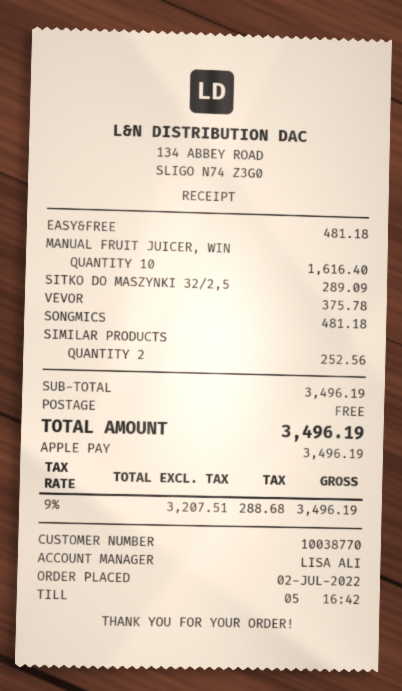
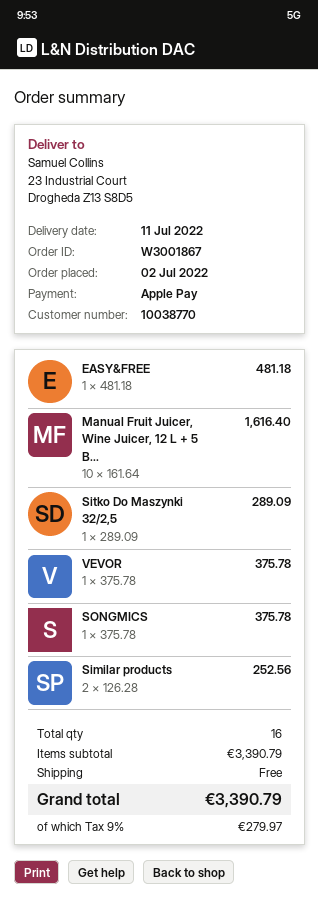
SONGMICS: 1 for 481.18 -> 1 for 375.78
subtotal: 3496.19 -> 3390.79
tax: 9% = 288.68 -> 9% = 279.97
total: 3496.19 -> 3390.79

